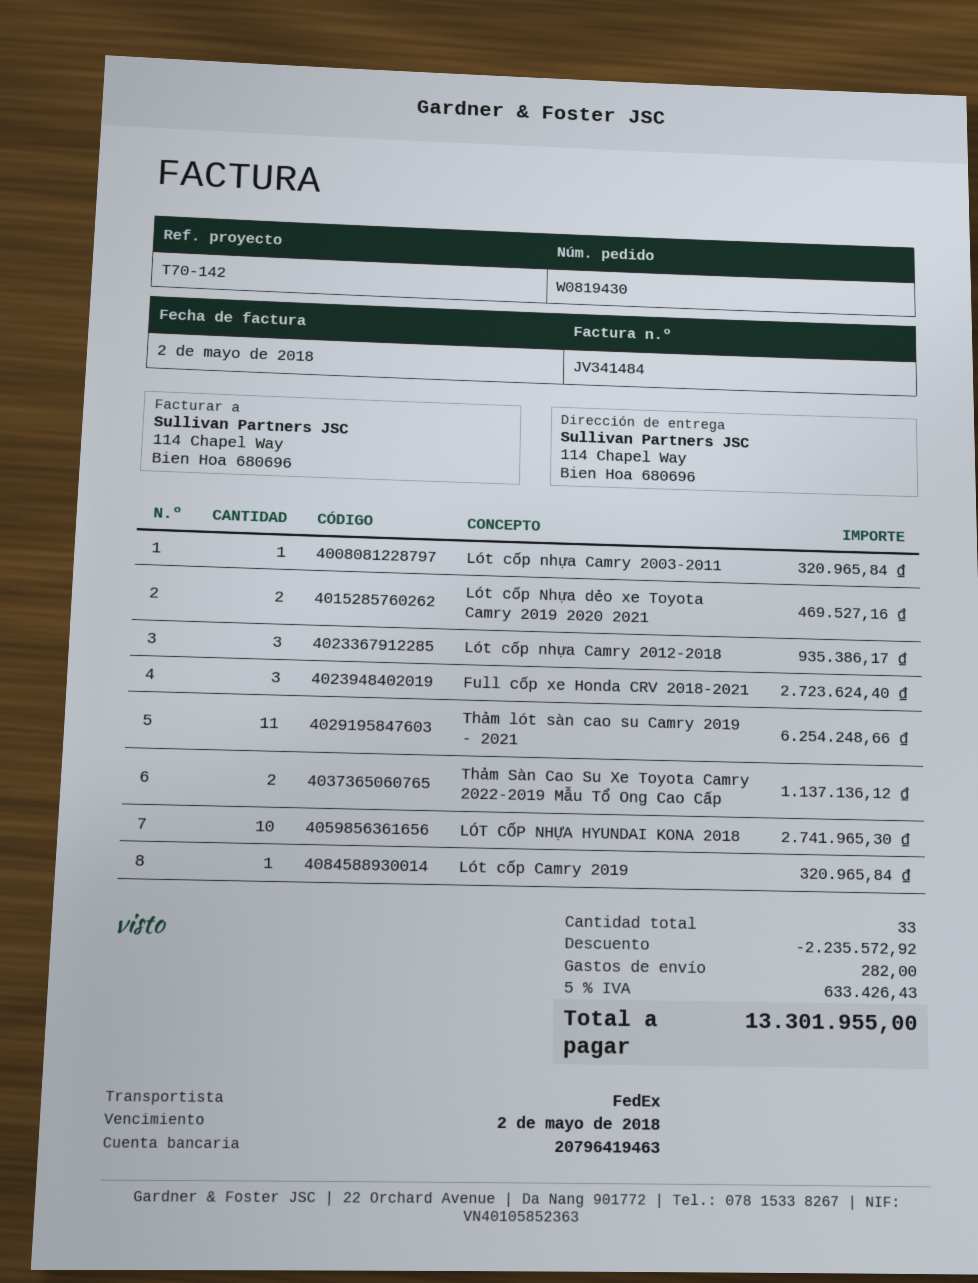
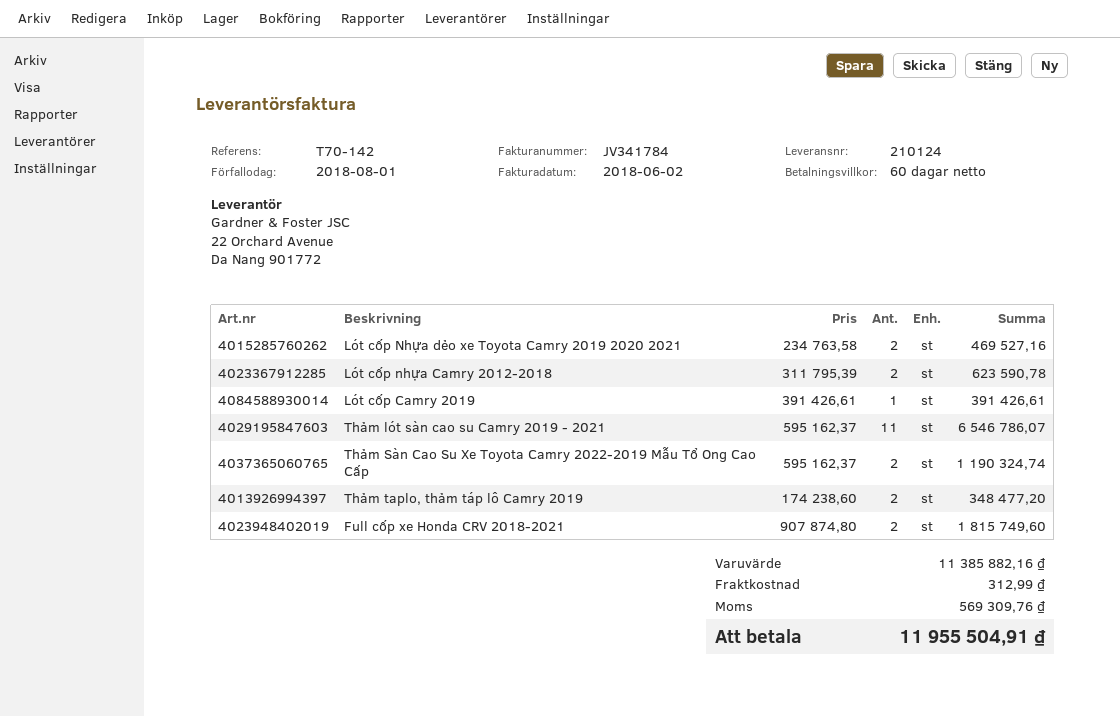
invoice number: JV341484 -> JV341784
invoice date: 2018-05-02 -> 2018-06-02
due date: 2018-05-02 -> 2018-08-01
Lót cốp nhựa Camry 2003-2011: 1 for 320965.84 -> none
Lót cốp nhựa Camry 2012-2018: 3 for 935386.17 -> 2 for 623590.78
Full cốp xe Honda CRV 2018-2021: 3 for 2723624.40 -> 2 for 1815749.60
Thảm lót sàn cao su Camry 2019 - 2021: 11 for 6254248.66 -> 11 for 6546786.07
Thảm Sàn Cao Su Xe Toyota Camry 2022-2019 Mẫu Tổ Ong Cao Cấp: 2 for 1137136.12 -> 2 for 1190324.74
LÓT CỐP NHỰA HYUNDAI KONA 2018: 10 for 2741965.30 -> none
Lót cốp Camry 2019: 1 for 320965.84 -> 1 for 391426.61
Thảm taplo, thảm táp lô Camry 2019: none -> 2 for 348477.20
discount: 2235572.92 -> none
shipping: 282.00 -> 312.99
tax: 633426.43 -> 569309.76
total: 13301955.00 -> 11955504.91

